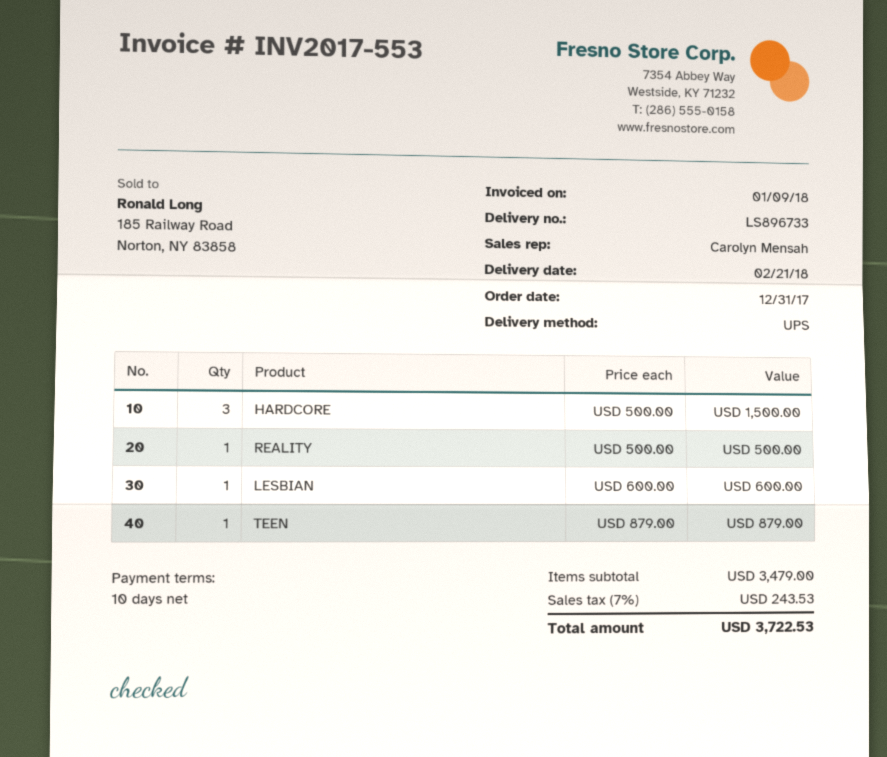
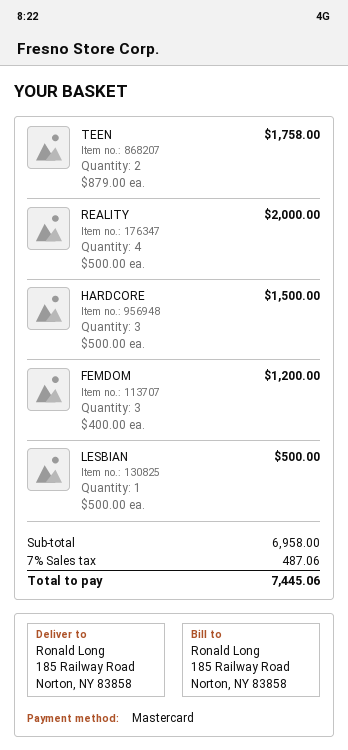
REALITY: 1 x 500.00 = 500.00 -> 4 x 500.00 = 2000.00
LESBIAN: 1 x 600.00 = 600.00 -> 1 x 500.00 = 500.00
TEEN: 1 x 879.00 = 879.00 -> 2 x 879.00 = 1758.00
FEMDOM: none -> 3 x 400.00 = 1200.00
subtotal: 3479.00 -> 6958.00
tax: 7% = 243.53 -> 7% = 487.06
total: 3722.53 -> 7445.06

